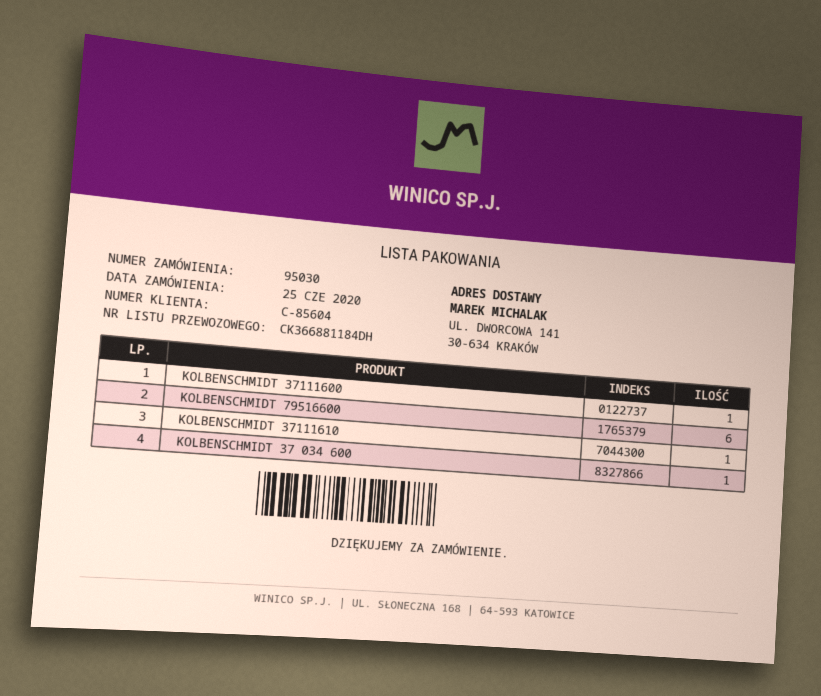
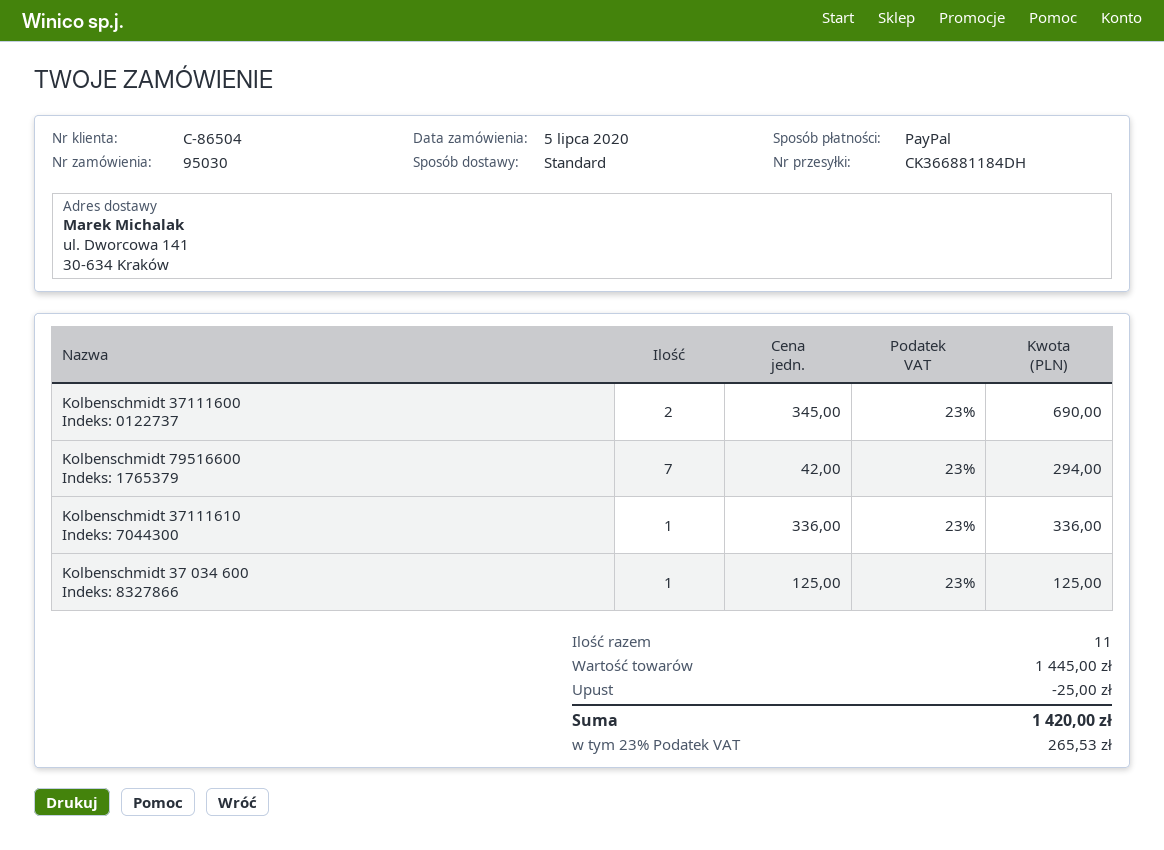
order date: 2020-06-25 -> 2020-07-05
customer number: C-85604 -> C-86504
KOLBENSCHMIDT 37111600: 1 -> 2
KOLBENSCHMIDT 79516600: 6 -> 7

